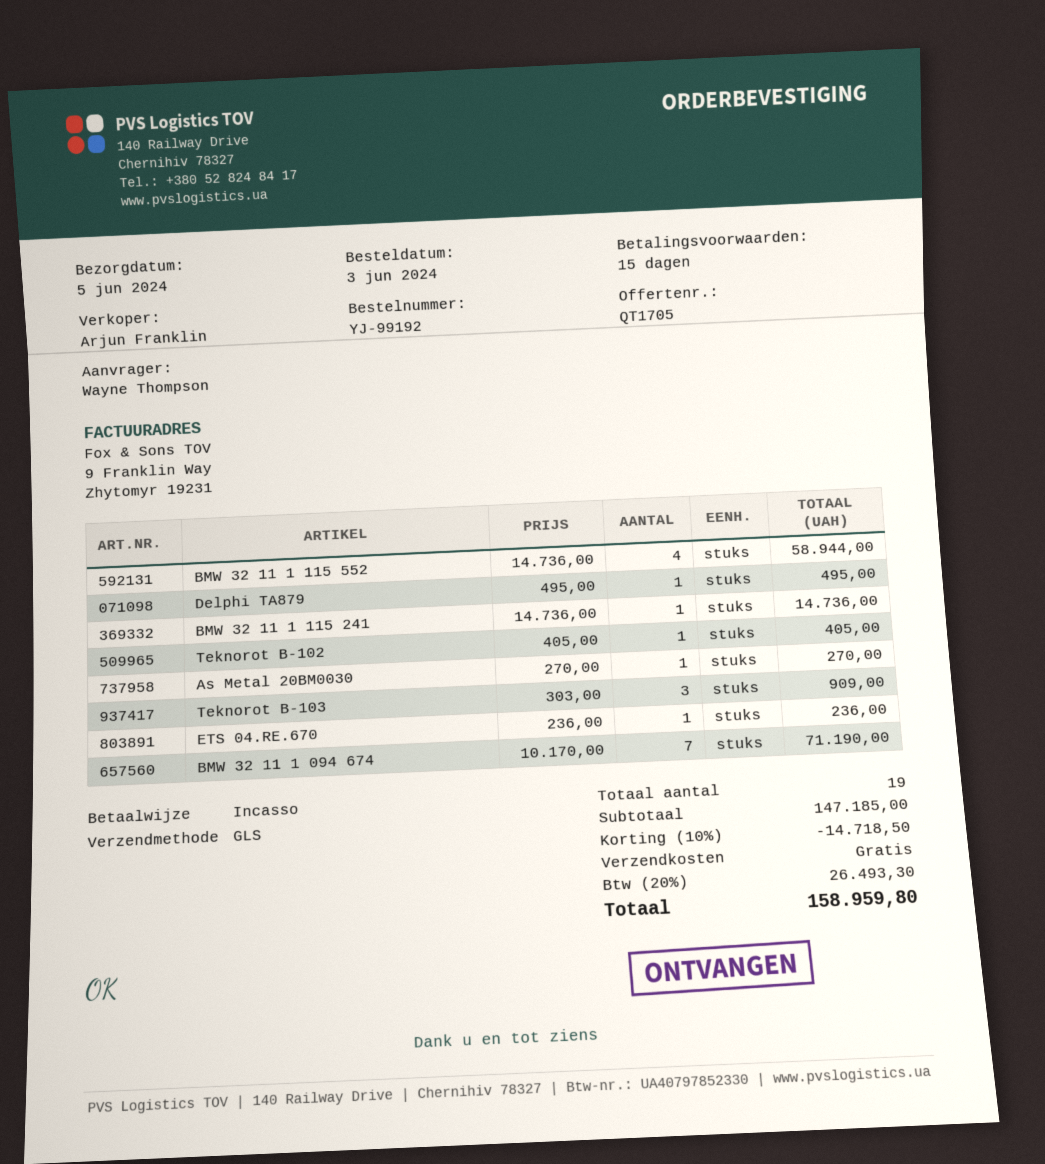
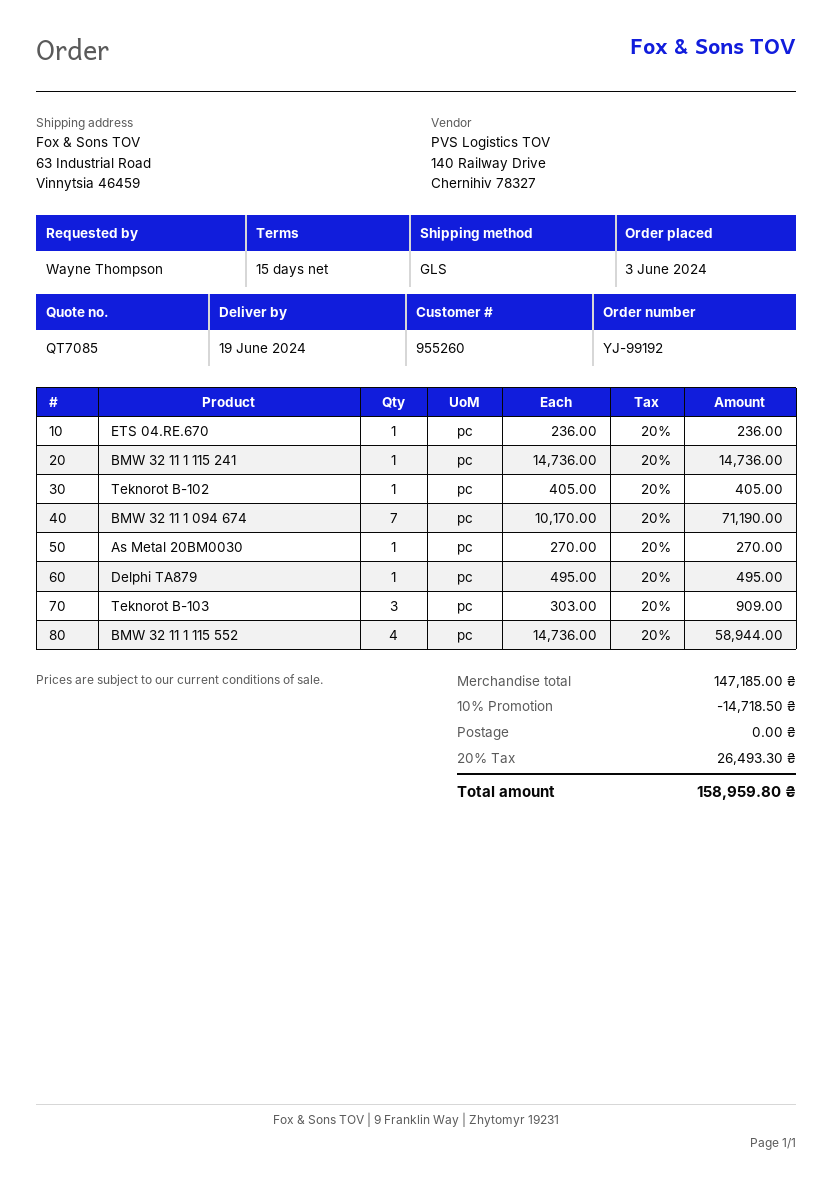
quote number: QT1705 -> QT7085
delivery date: 2024-06-05 -> 2024-06-19

